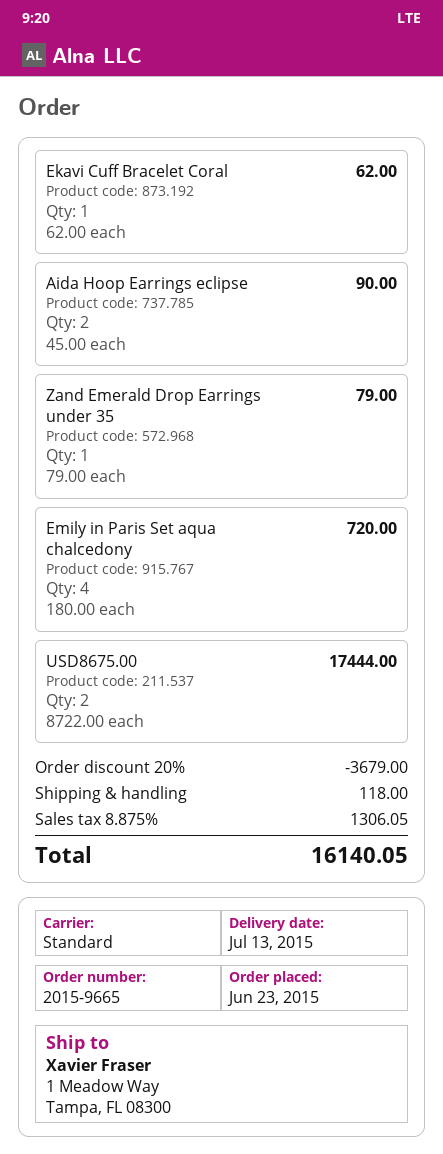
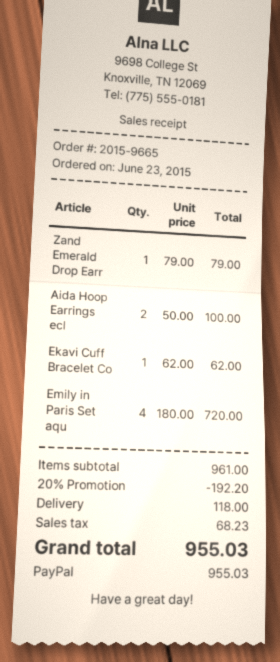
Aida Hoop Earrings eclipse: 2 x 45.00 = 90.00 -> 2 x 50.00 = 100.00
USD8675.00: 2 x 8722.00 = 17444.00 -> none
discount: 20% = 3679.00 -> 20% = 192.20
tax: 1306.05 -> 68.23
total: 16140.05 -> 955.03

